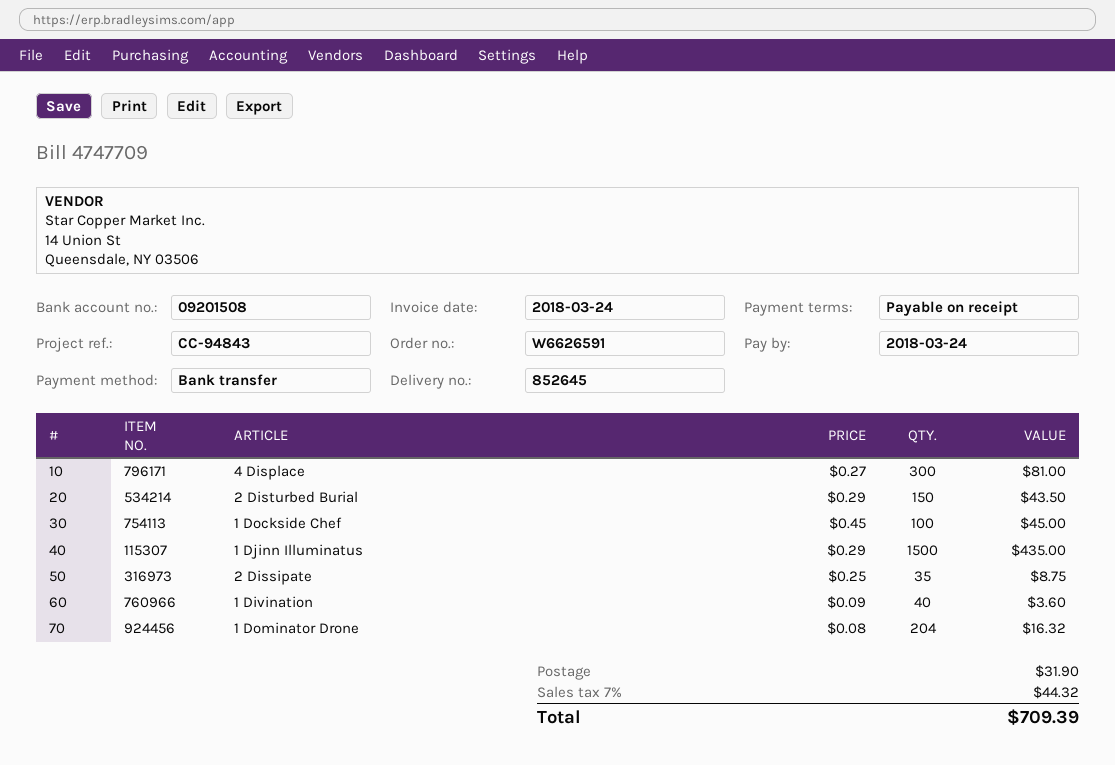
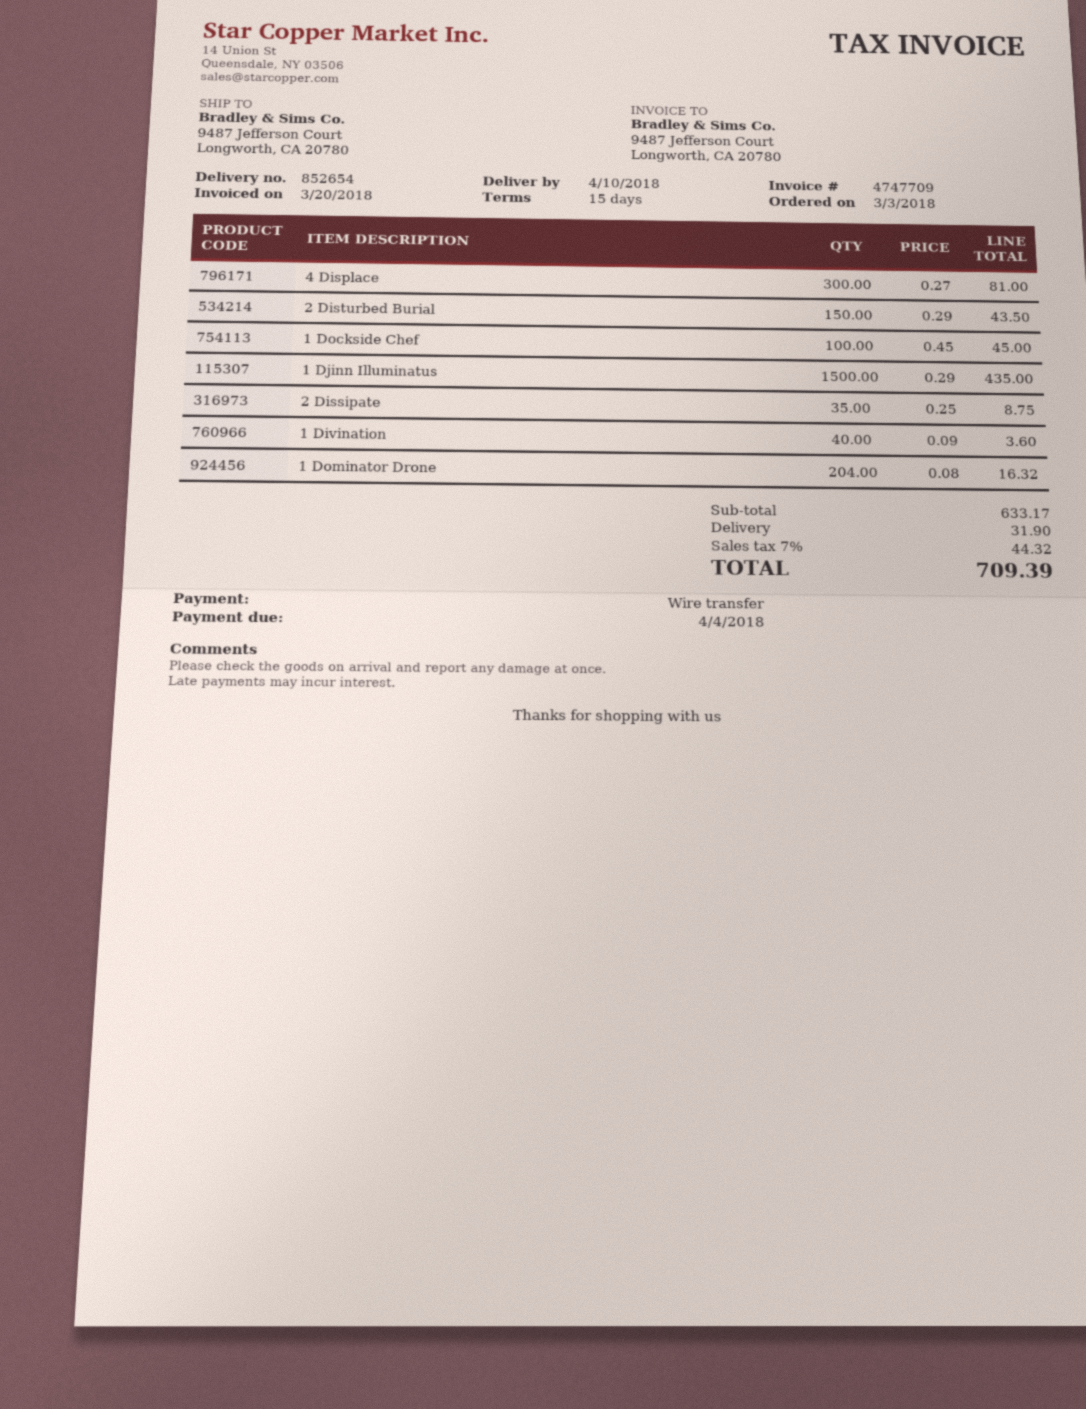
delivery note number: 852645 -> 852654
invoice date: 2018-03-24 -> 2018-03-20
payment terms: on receipt -> 15 days
due date: 2018-03-24 -> 2018-04-04

